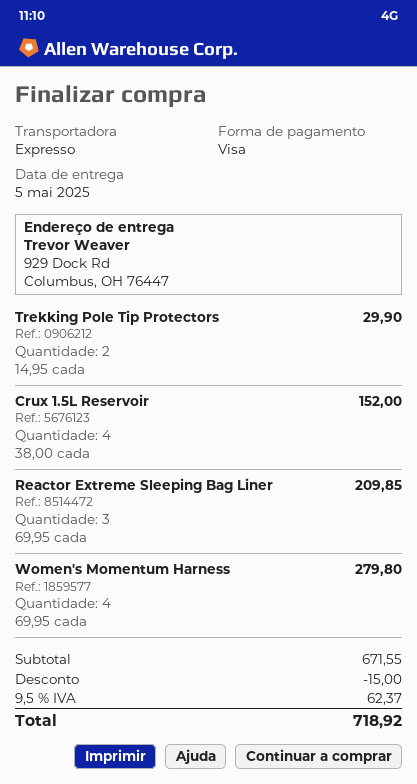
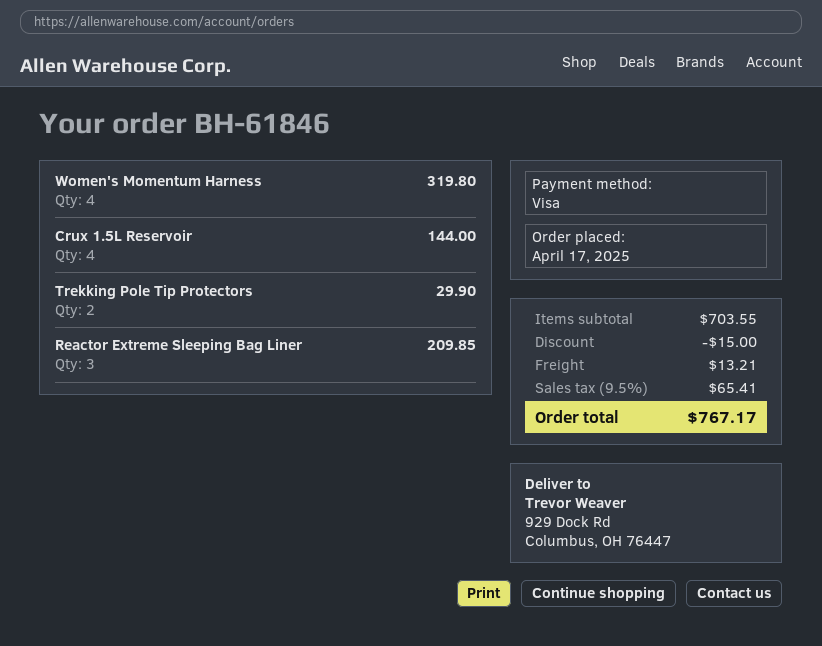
Crux 1.5L Reservoir: 4 for 152.00 -> 4 for 144.00
Women's Momentum Harness: 4 for 279.80 -> 4 for 319.80
subtotal: 671.55 -> 703.55
shipping: none -> 13.21
tax: 9.5% = 62.37 -> 9.5% = 65.41
total: 718.92 -> 767.17

